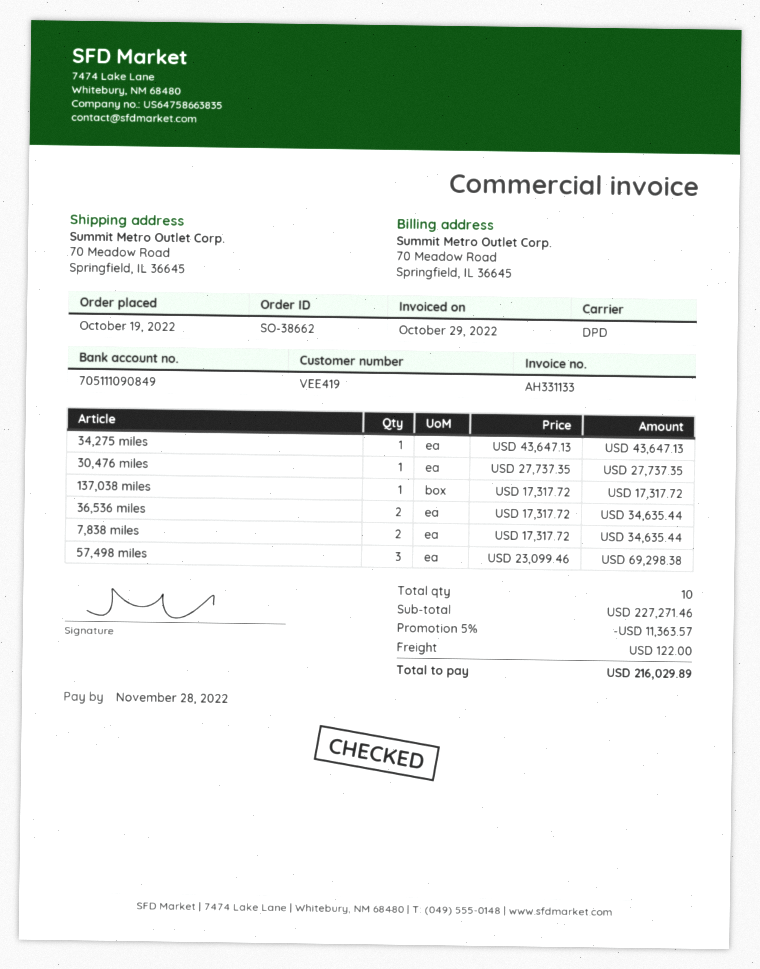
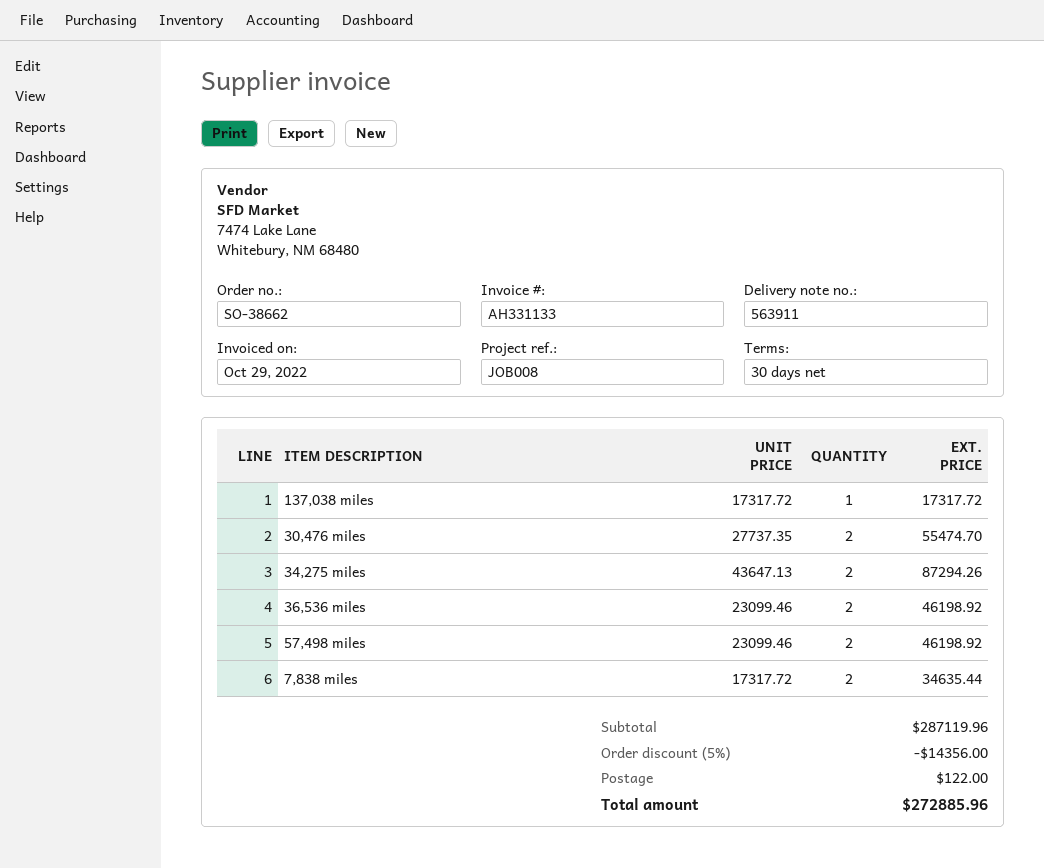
34,275 miles: 1 x 43647.13 = 43647.13 -> 2 x 43647.13 = 87294.26
30,476 miles: 1 x 27737.35 = 27737.35 -> 2 x 27737.35 = 55474.70
36,536 miles: 2 x 17317.72 = 34635.44 -> 2 x 23099.46 = 46198.92
57,498 miles: 3 x 23099.46 = 69298.38 -> 2 x 23099.46 = 46198.92
subtotal: 227271.46 -> 287119.96
discount: 5% = 11363.57 -> 5% = 14356.00
total: 216029.89 -> 272885.96

